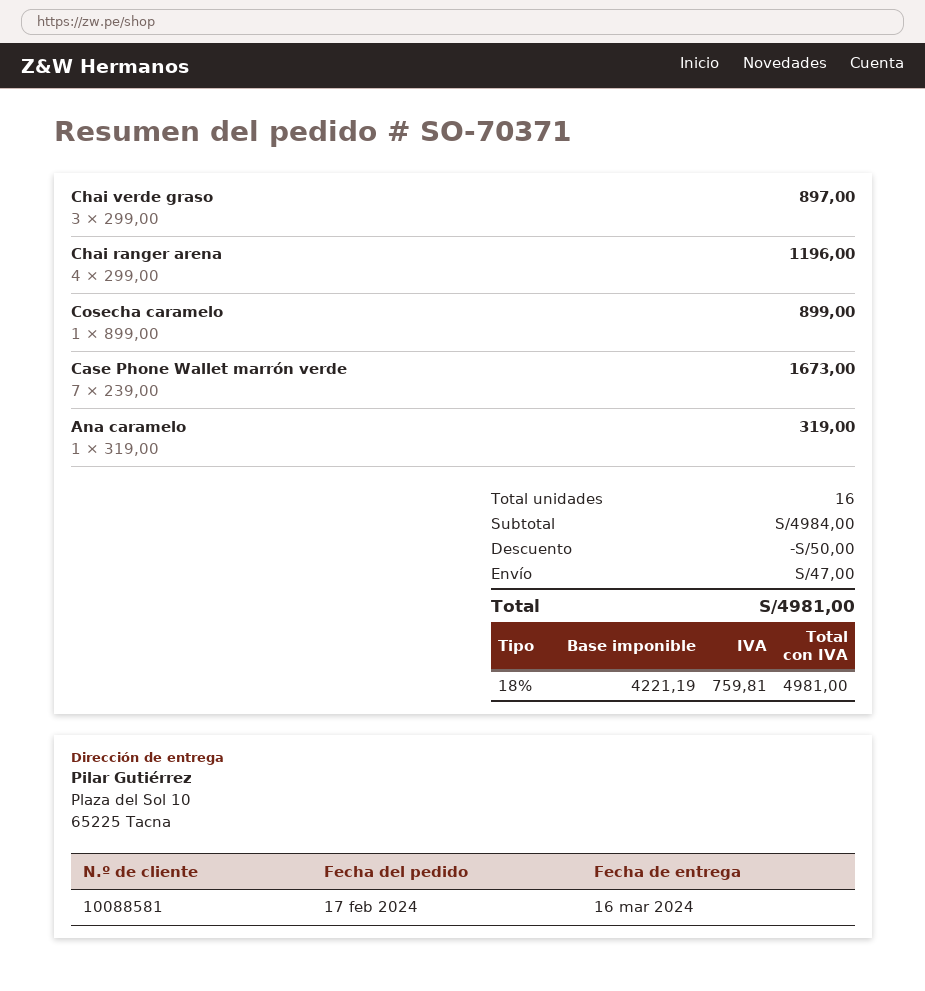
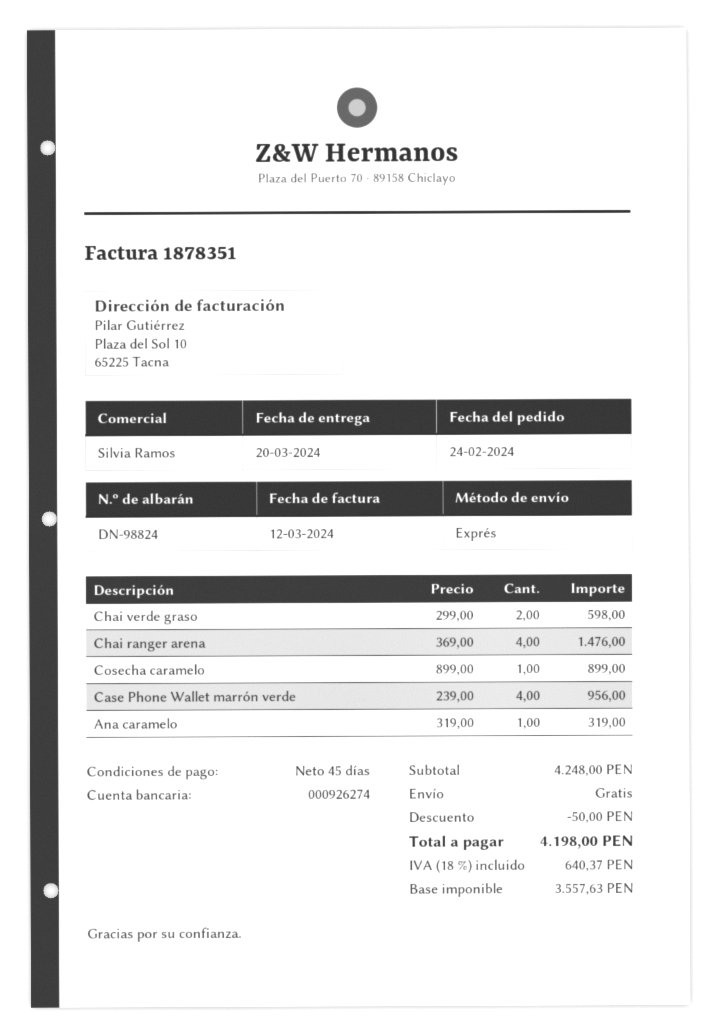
order date: 2024-02-17 -> 2024-02-24
delivery date: 2024-03-16 -> 2024-03-20
Chai verde graso: 3 x 299.00 = 897.00 -> 2 x 299.00 = 598.00
Chai ranger arena: 4 x 299.00 = 1196.00 -> 4 x 369.00 = 1476.00
Case Phone Wallet marrón verde: 7 x 239.00 = 1673.00 -> 4 x 239.00 = 956.00
subtotal: 4984.00 -> 4248.00
shipping: 47.00 -> 0.00
net: 4221.19 -> 3557.63
tax: 18% = 759.81 -> 18% = 640.37
total: 4981.00 -> 4198.00

